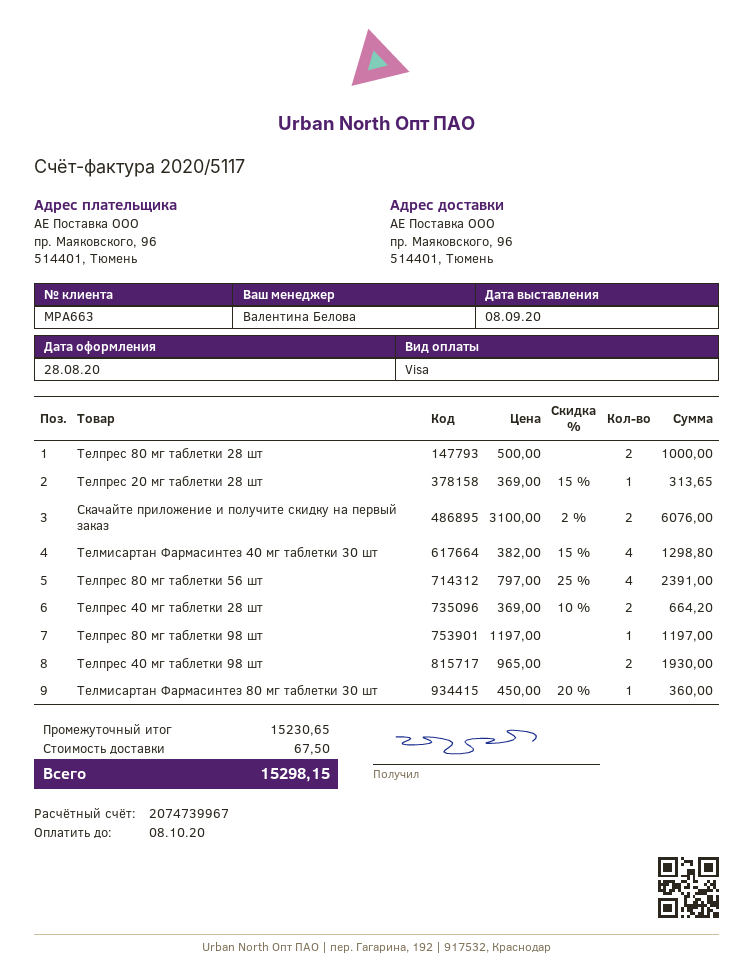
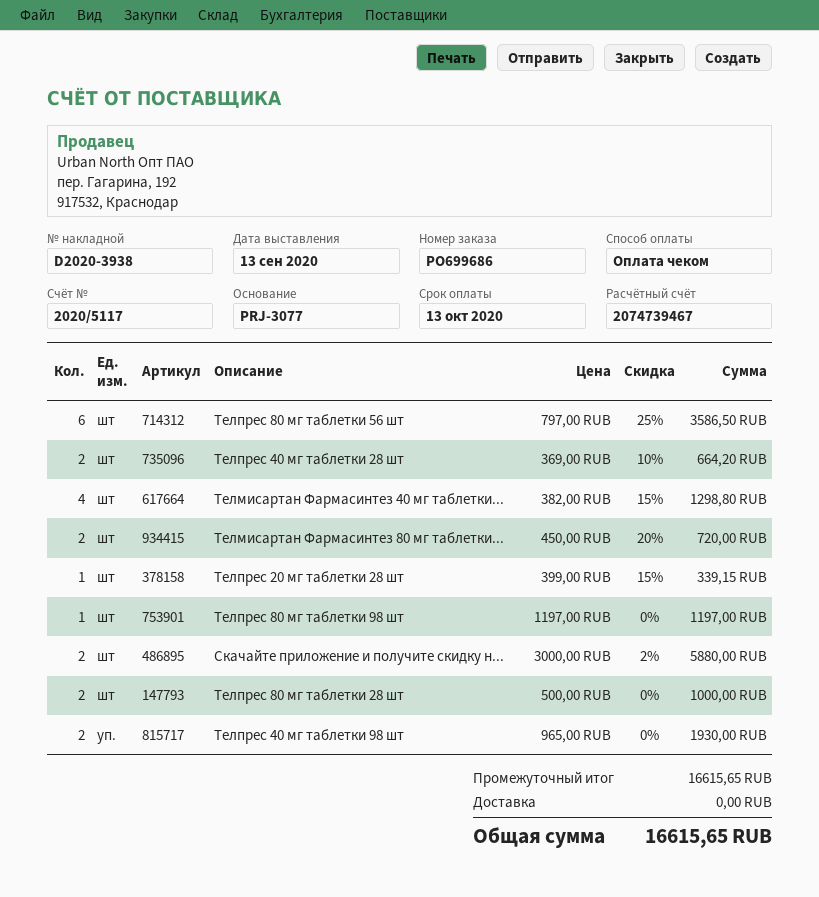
invoice date: 2020-09-08 -> 2020-09-13
due date: 2020-10-08 -> 2020-10-13
payment method: Visa -> cheque
bank account: 2074739967 -> 2074739467
Телпрес 20 мг таблетки 28 шт: 1 x 369.00 - 15% = 313.65 -> 1 x 399.00 - 15% = 339.15
Скачайте приложение и получите скидку на первый заказ: 2 x 3100.00 - 2% = 6076.00 -> 2 x 3000.00 - 2% = 5880.00
Телпрес 80 мг таблетки 56 шт: 4 x 797.00 - 25% = 2391.00 -> 6 x 797.00 - 25% = 3586.50
Телмисартан Фармасинтез 80 мг таблетки 30 шт: 1 x 450.00 - 20% = 360.00 -> 2 x 450.00 - 20% = 720.00
subtotal: 15230.65 -> 16615.65
shipping: 67.50 -> 0.00
total: 15298.15 -> 16615.65

